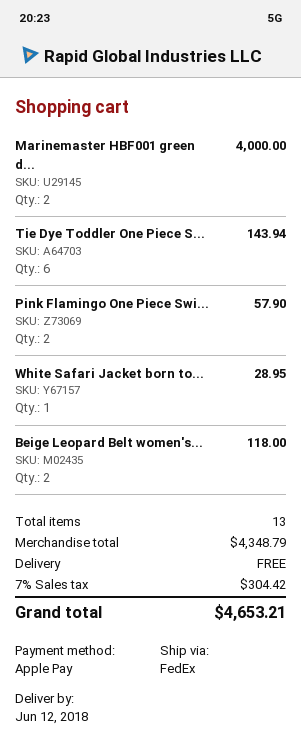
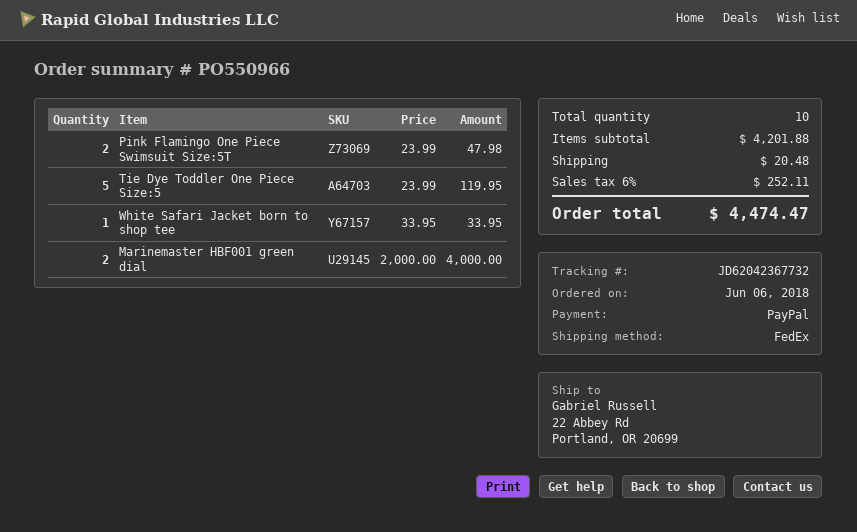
payment method: Apple Pay -> PayPal
Tie Dye Toddler One Piece S...: 6 for 143.94 -> 5 for 119.95
Pink Flamingo One Piece Swi...: 2 for 57.90 -> 2 for 47.98
White Safari Jacket born to...: 1 for 28.95 -> 1 for 33.95
Beige Leopard Belt women's...: 2 for 118.00 -> none
total quantity: 13 -> 10
subtotal: 4348.79 -> 4201.88
shipping: 0.00 -> 20.48
tax: 7% = 304.42 -> 6% = 252.11
total: 4653.21 -> 4474.47

